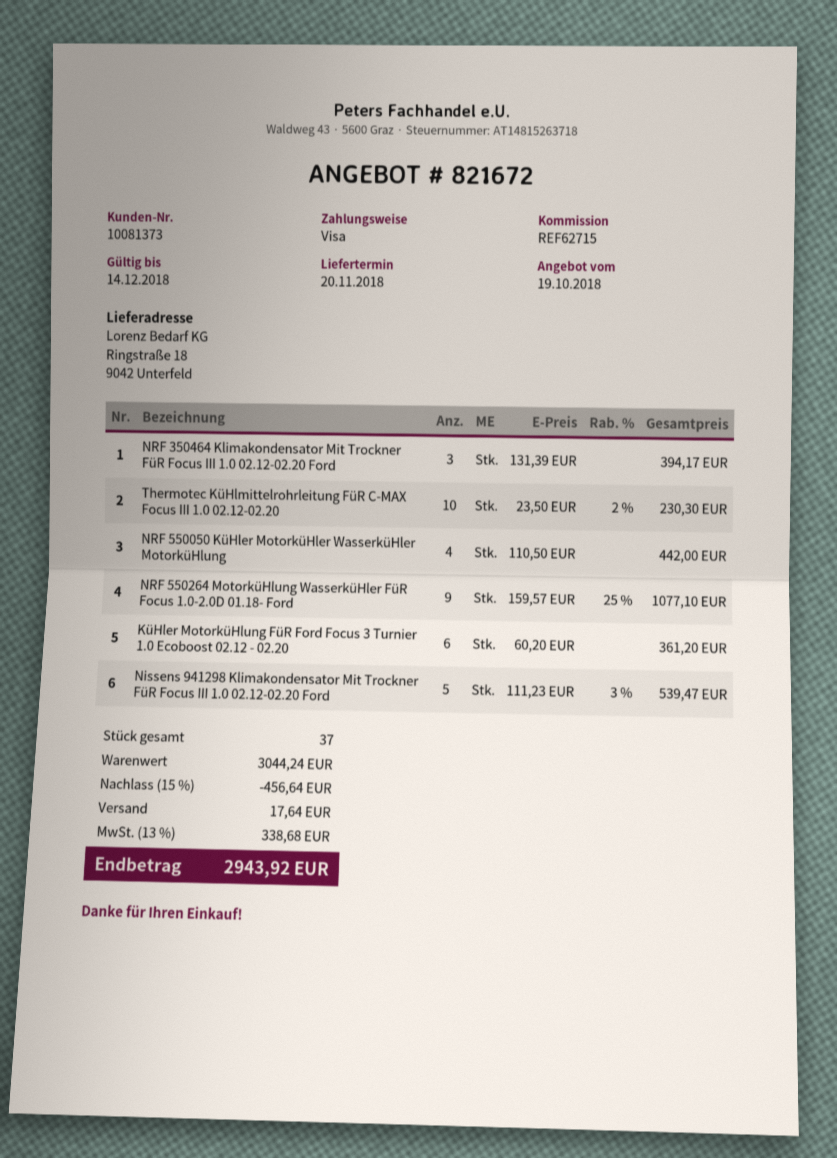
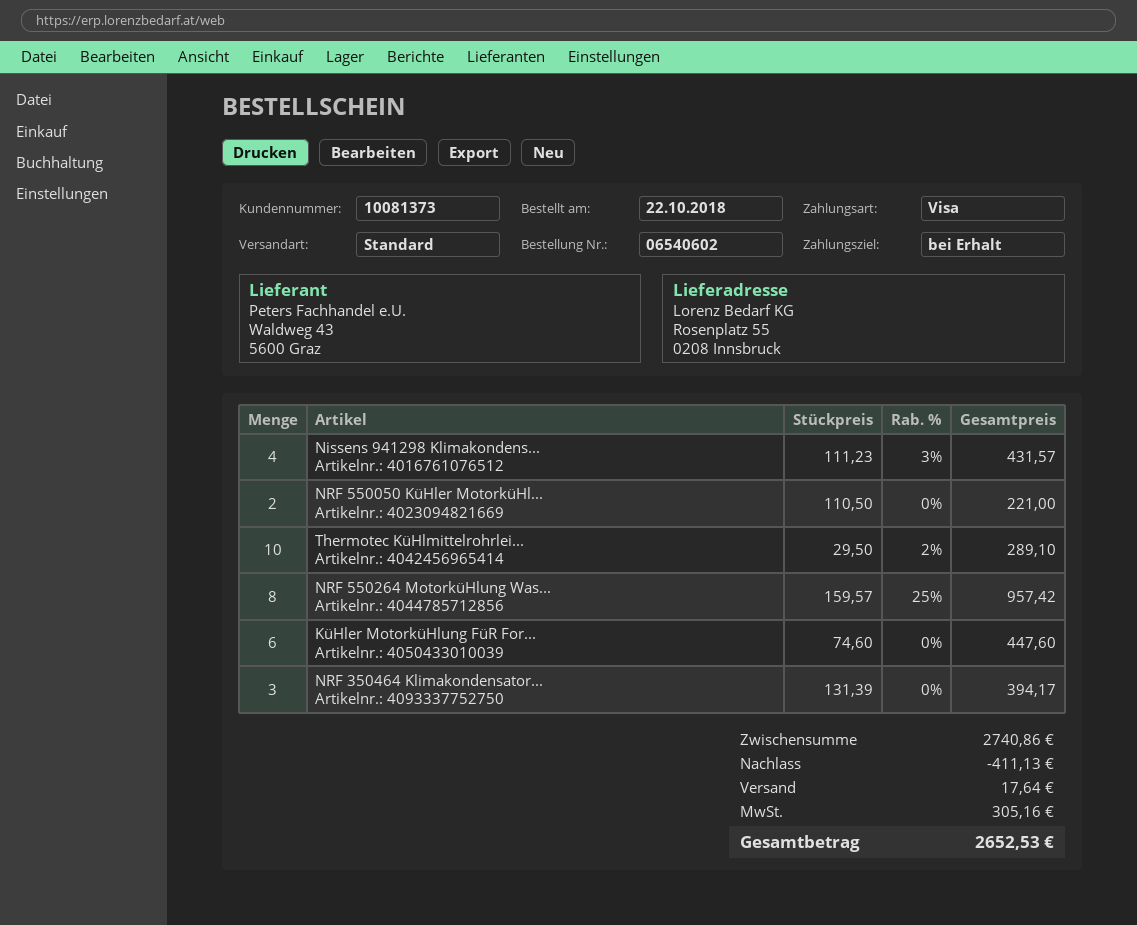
ship to: Ringstraße 18, 9042 Unterfeld -> Rosenplatz 55, 0208 Innsbruck
Thermotec KüHlmittelrohrleitung FüR C-MAX Focus III 1.0 02.12-02.20: 10 x 23.50 - 2% = 230.30 -> 10 x 29.50 - 2% = 289.10
NRF 550050 KüHler MotorküHler WasserküHler MotorküHlung: 4 x 110.50 = 442.00 -> 2 x 110.50 = 221.00
NRF 550264 MotorküHlung WasserküHler FüR Focus 1.0-2.0D 01.18- Ford: 9 x 159.57 - 25% = 1077.10 -> 8 x 159.57 - 25% = 957.42
KüHler MotorküHlung FüR Ford Focus 3 Turnier 1.0 Ecoboost 02.12 - 02.20: 6 x 60.20 = 361.20 -> 6 x 74.60 = 447.60
Nissens 941298 Klimakondensator Mit Trockner FüR Focus III 1.0 02.12-02.20 Ford: 5 x 111.23 - 3% = 539.47 -> 4 x 111.23 - 3% = 431.57
subtotal: 3044.24 -> 2740.86
discount: 456.64 -> 411.13
tax: 338.68 -> 305.16
total: 2943.92 -> 2652.53

